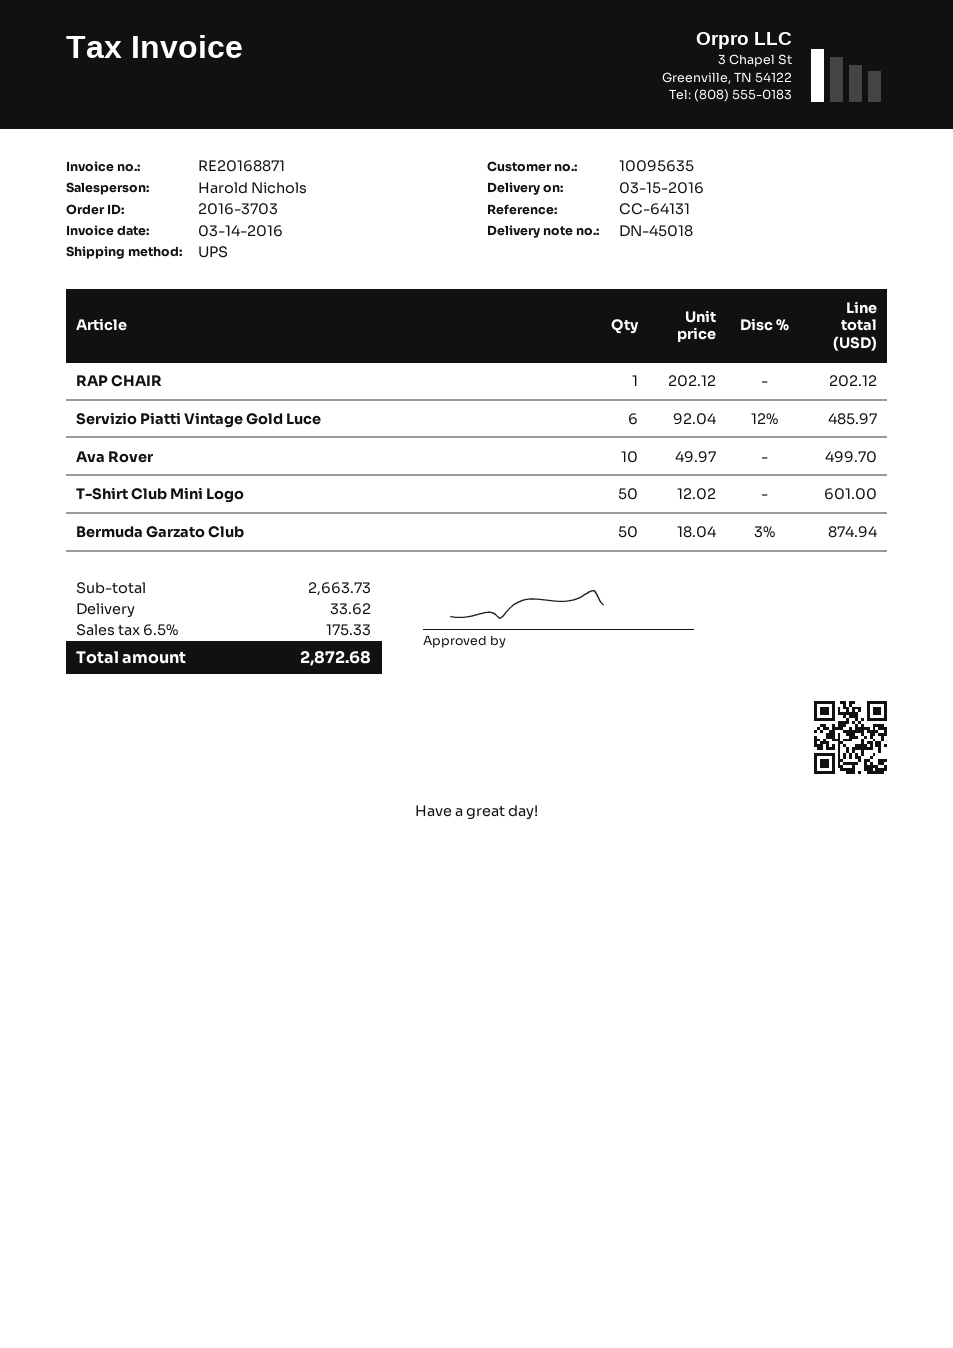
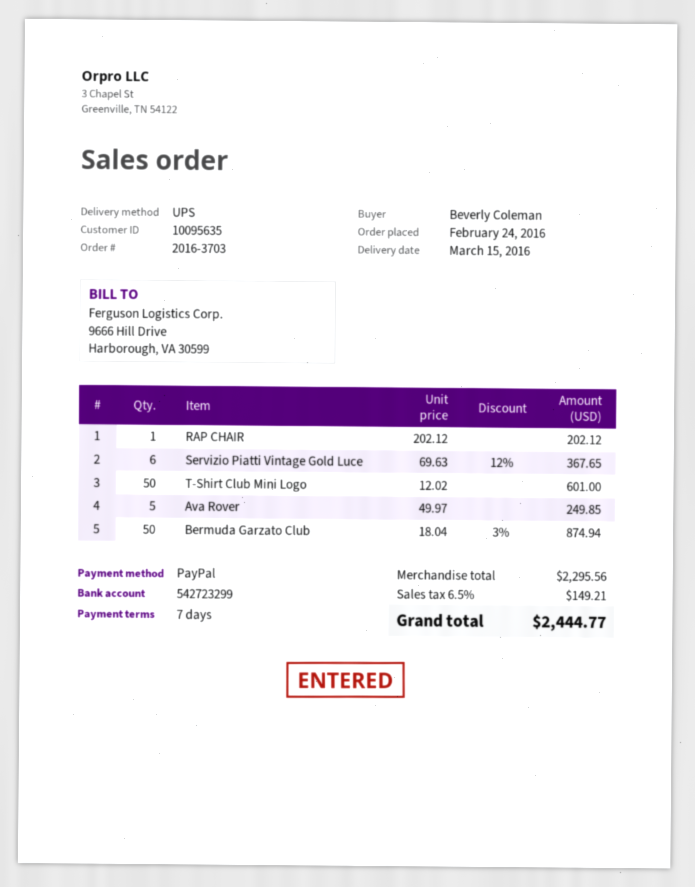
Servizio Piatti Vintage Gold Luce: 6 x 92.04 - 12% = 485.97 -> 6 x 69.63 - 12% = 367.65
Ava Rover: 10 x 49.97 = 499.70 -> 5 x 49.97 = 249.85
subtotal: 2663.73 -> 2295.56
shipping: 33.62 -> none
tax: 6.5% = 175.33 -> 6.5% = 149.21
total: 2872.68 -> 2444.77

